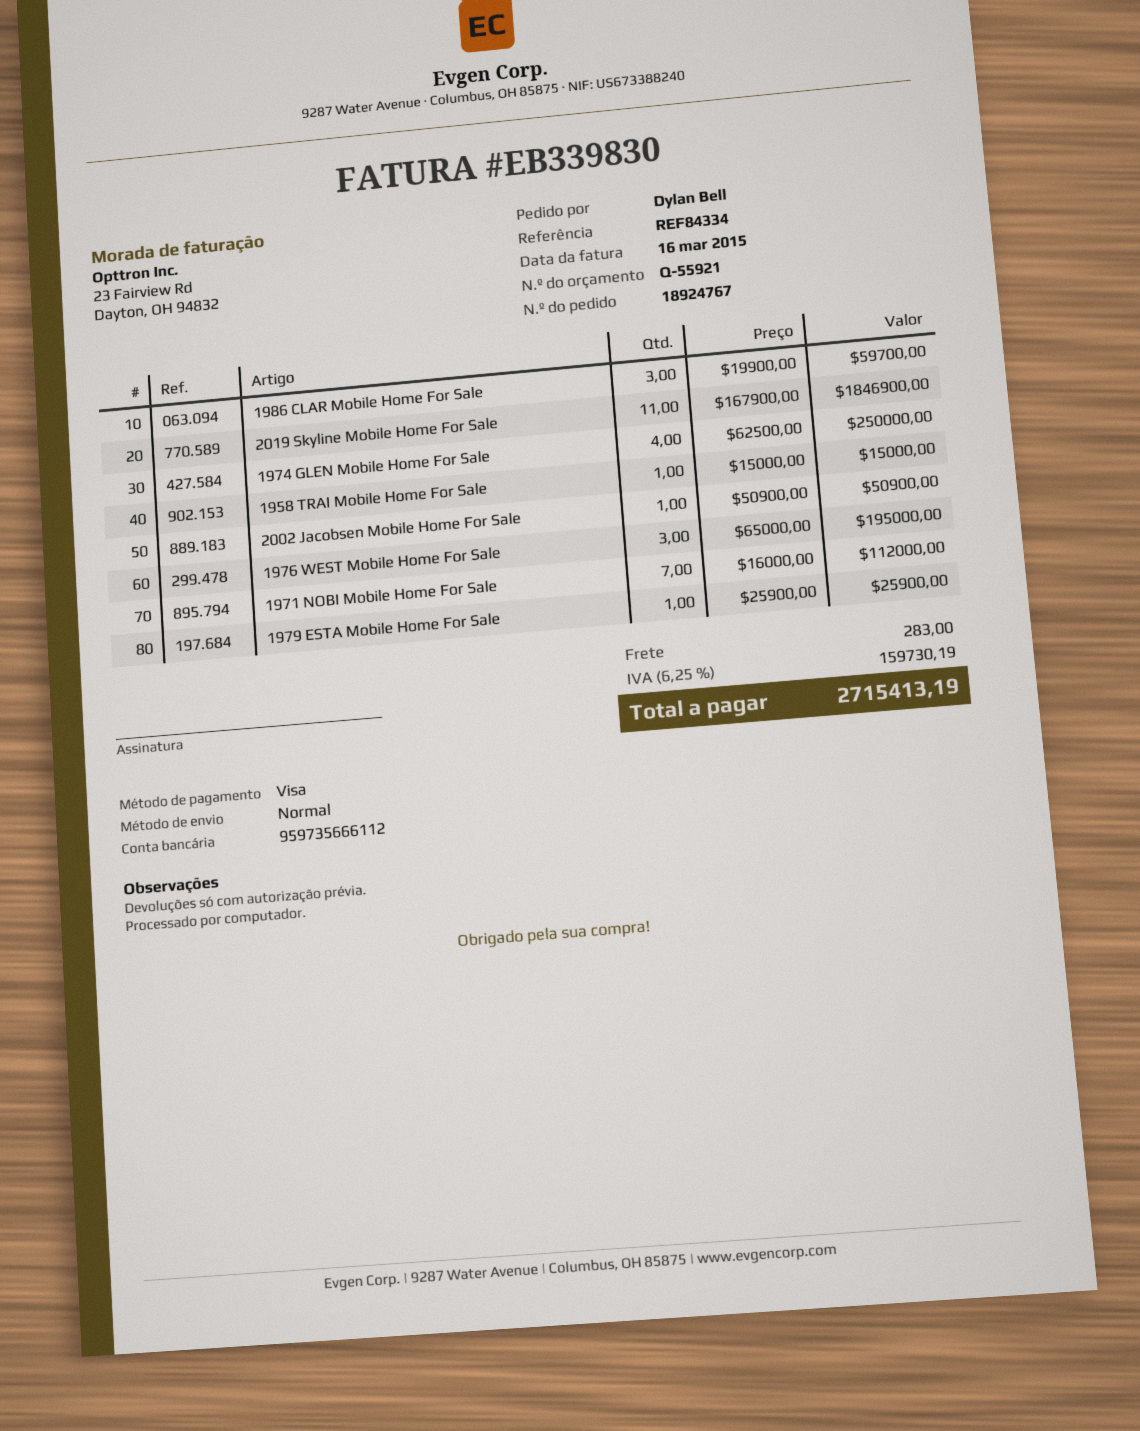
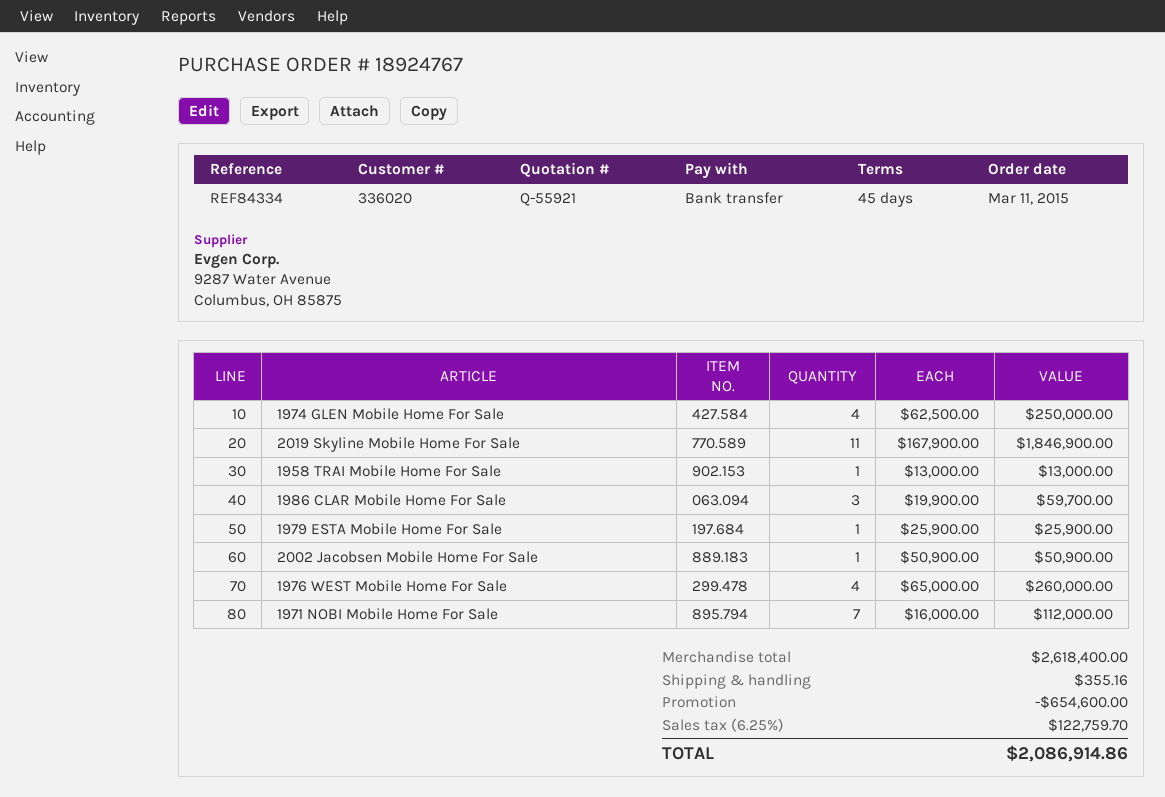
payment method: Visa -> bank transfer
1958 TRAI Mobile Home For Sale: 1 x 15000.00 = 15000.00 -> 1 x 13000.00 = 13000.00
1976 WEST Mobile Home For Sale: 3 x 65000.00 = 195000.00 -> 4 x 65000.00 = 260000.00
discount: none -> 654600.00
shipping: 283.00 -> 355.16
tax: 6.25% = 159730.19 -> 6.25% = 122759.70
total: 2715413.19 -> 2086914.86

